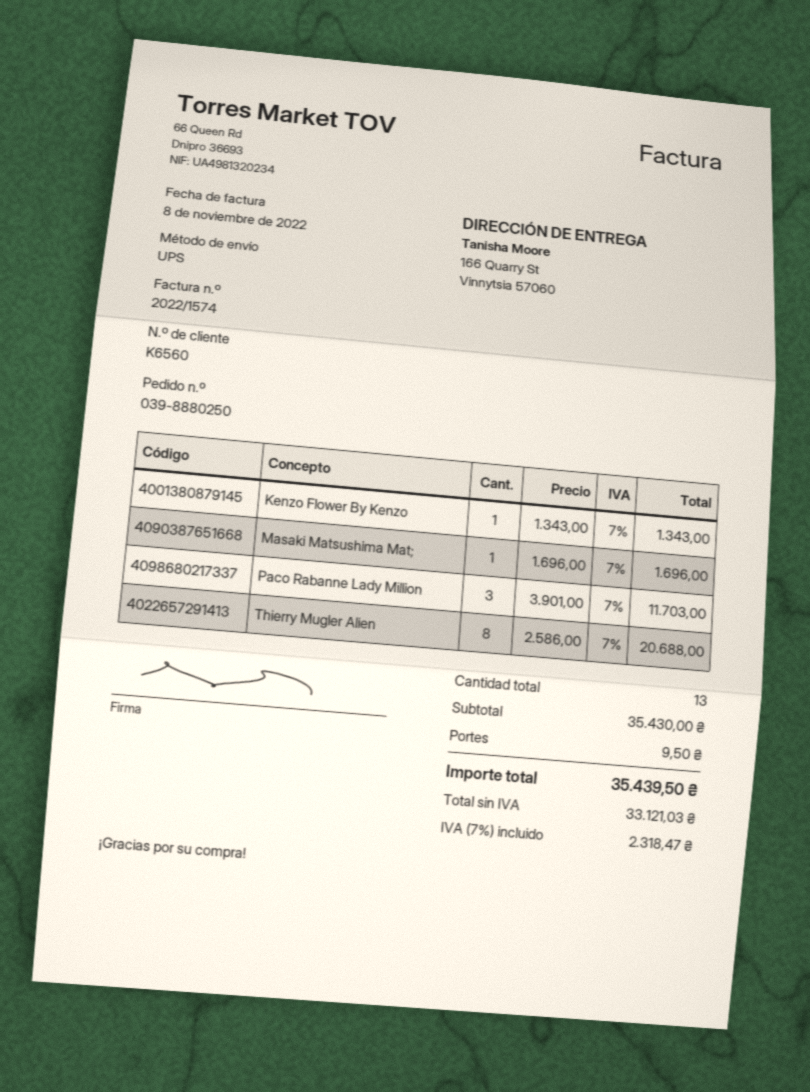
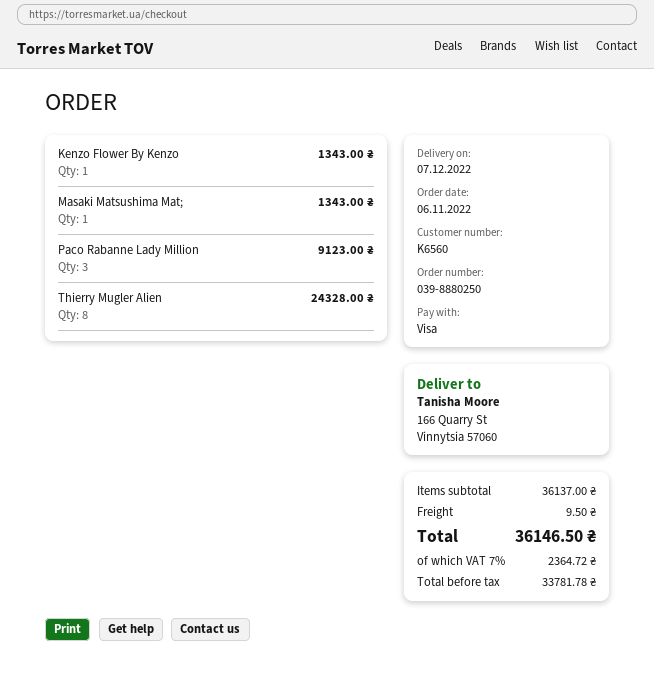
Masaki Matsushima Mat;: 1 for 1696.00 -> 1 for 1343.00
Paco Rabanne Lady Million: 3 for 11703.00 -> 3 for 9123.00
Thierry Mugler Alien: 8 for 20688.00 -> 8 for 24328.00
subtotal: 35430.00 -> 36137.00
net: 33121.03 -> 33781.78
tax: 7% = 2318.47 -> 7% = 2364.72
total: 35439.50 -> 36146.50

